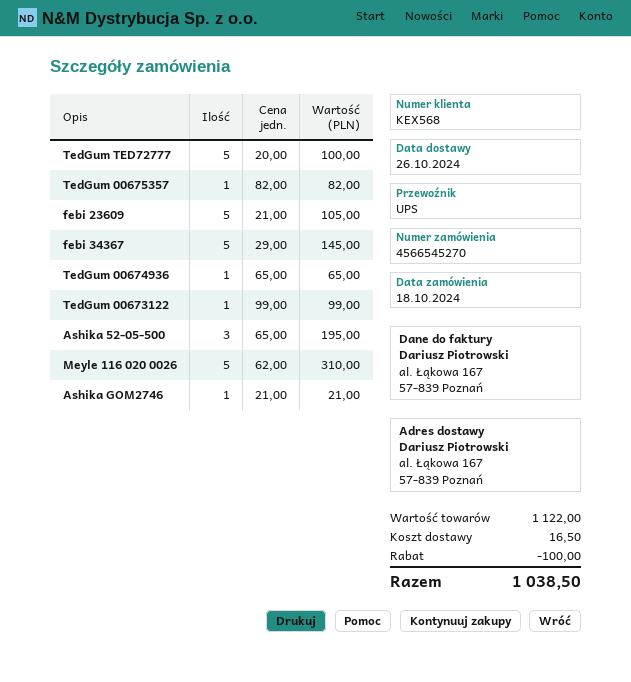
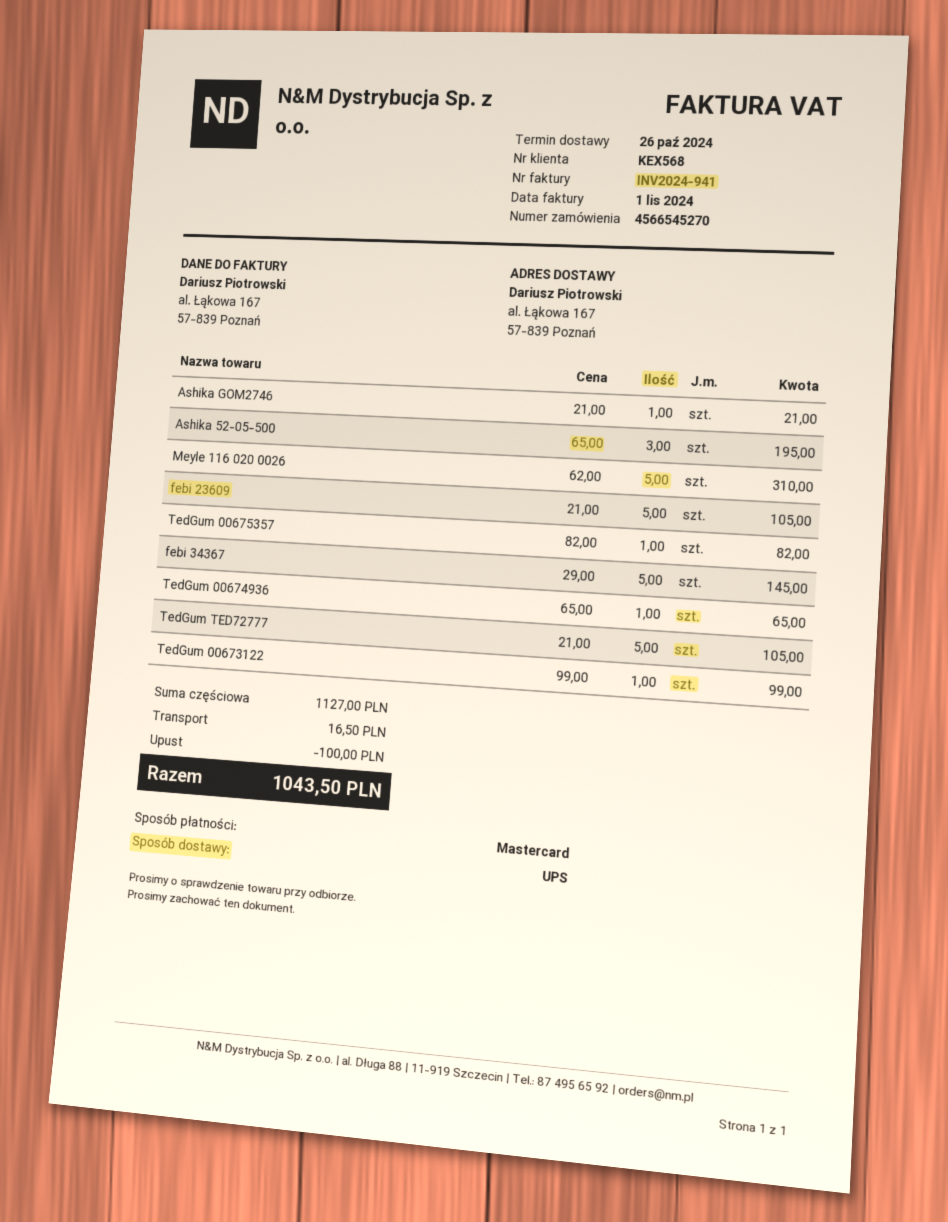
TedGum TED72777: 5 x 20.00 = 100.00 -> 5 x 21.00 = 105.00
subtotal: 1122.00 -> 1127.00
total: 1038.50 -> 1043.50

